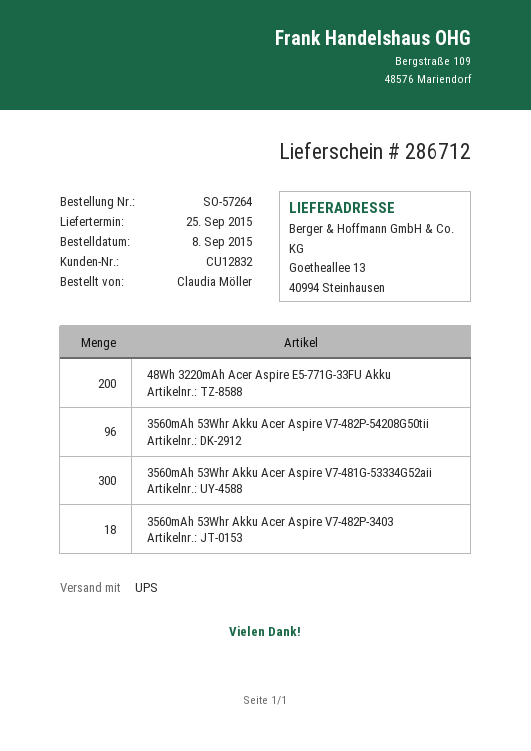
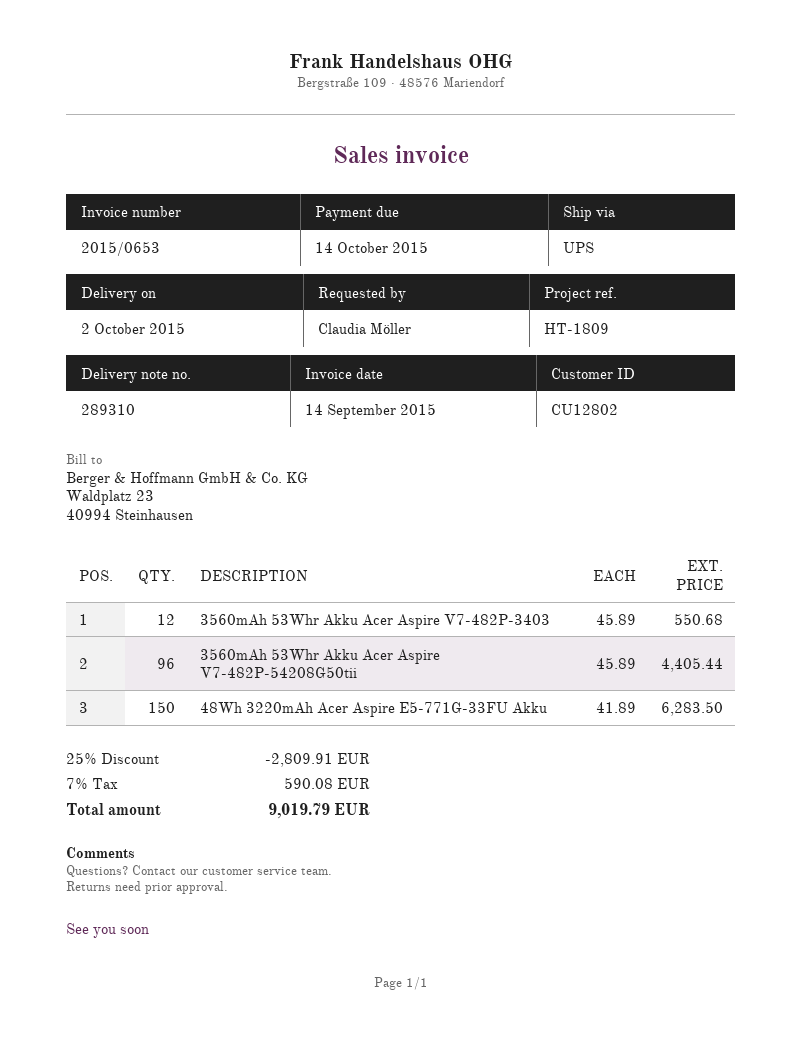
delivery note number: 286712 -> 289310
delivery date: 2015-09-25 -> 2015-10-02
customer number: CU12832 -> CU12802
48Wh 3220mAh Acer Aspire E5-771G-33FU Akku: 200 -> 150
3560mAh 53Whr Akku Acer Aspire V7-481G-53334G52aii: 300 -> none
3560mAh 53Whr Akku Acer Aspire V7-482P-3403: 18 -> 12

